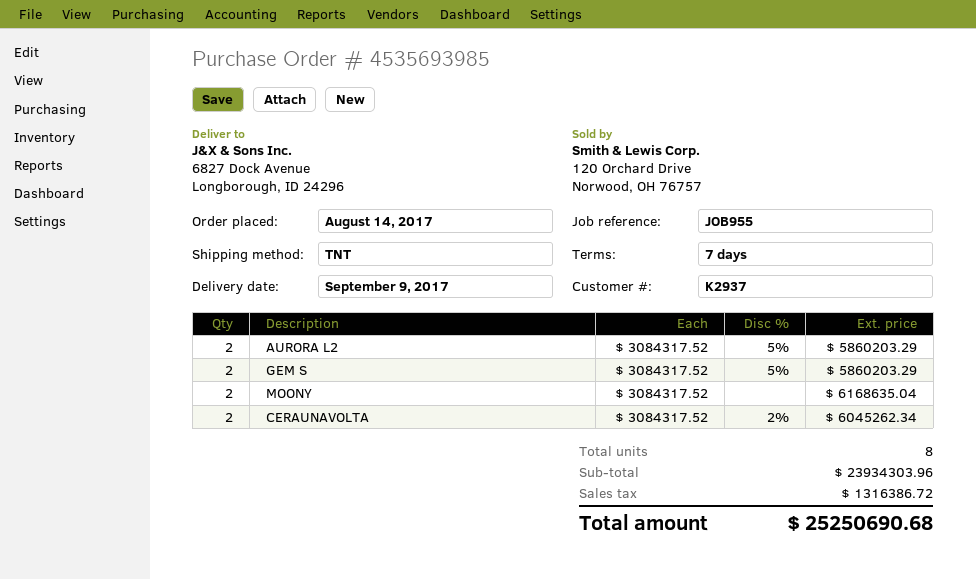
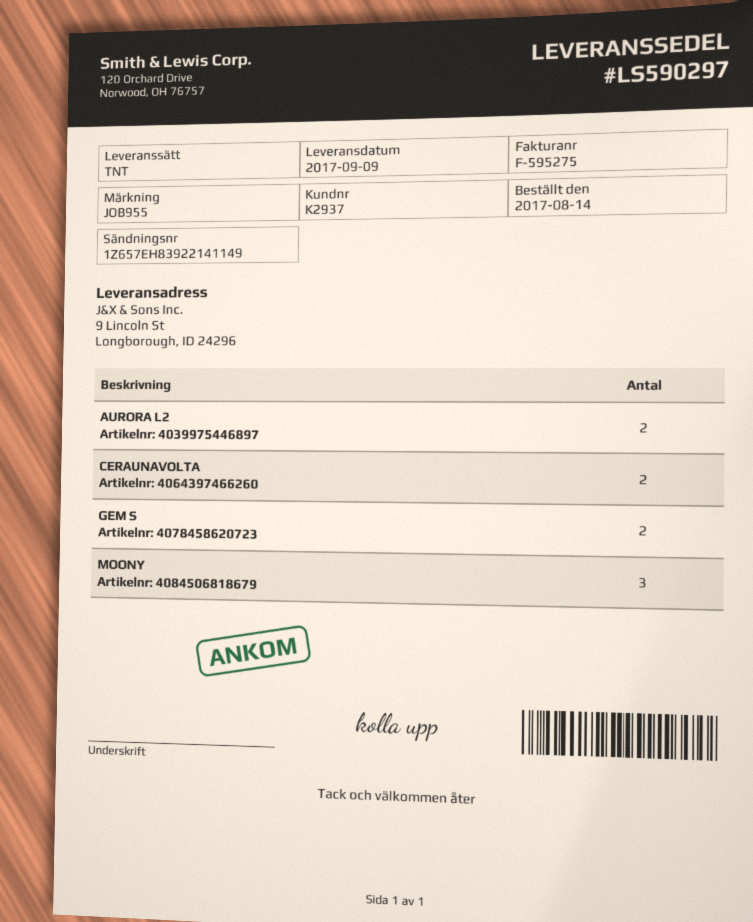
ship to: 6827 Dock Avenue, Longborough, ID 24296 -> 9 Lincoln St, Longborough, ID 24296
MOONY: 2 -> 3

